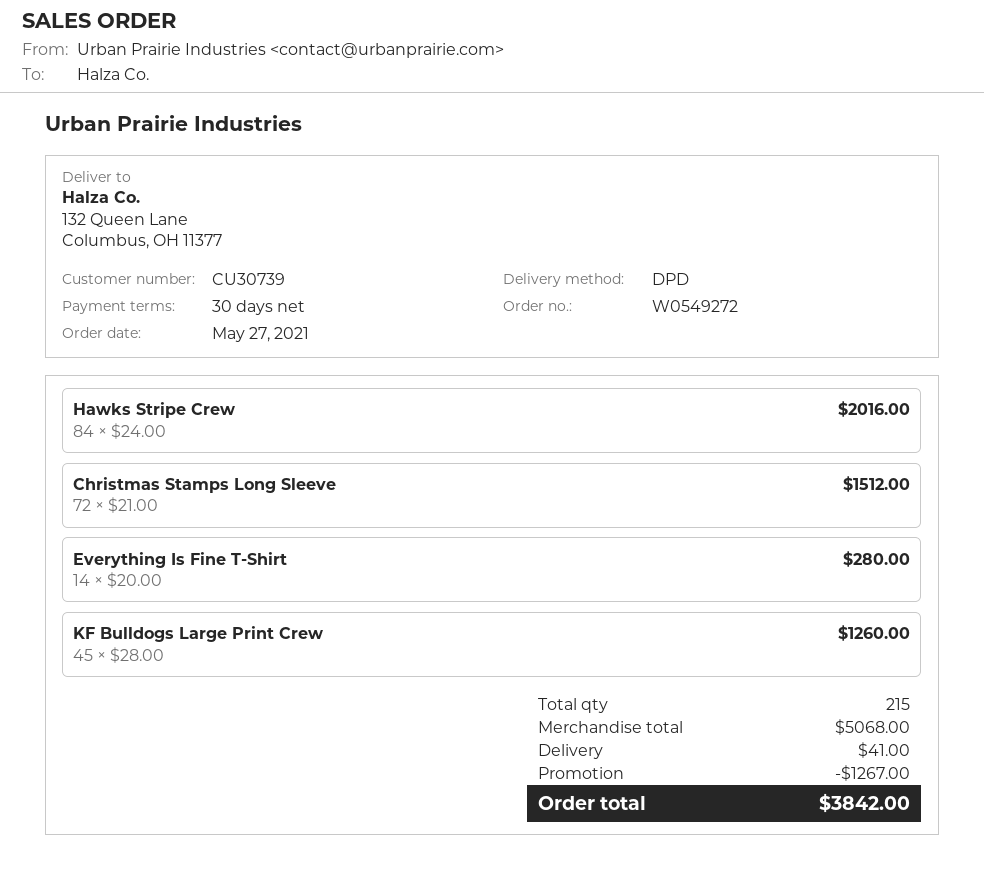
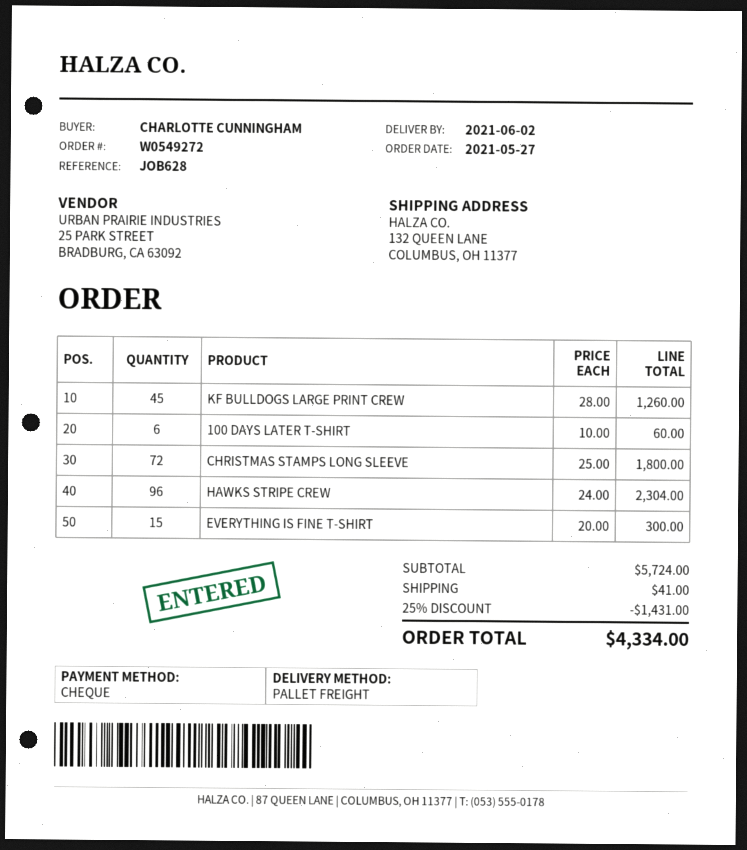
shipping method: DPD -> pallet freight
Hawks Stripe Crew: 84 x 24.00 = 2016.00 -> 96 x 24.00 = 2304.00
Christmas Stamps Long Sleeve: 72 x 21.00 = 1512.00 -> 72 x 25.00 = 1800.00
Everything Is Fine T-Shirt: 14 x 20.00 = 280.00 -> 15 x 20.00 = 300.00
100 DAYS LATER T-SHIRT: none -> 6 x 10.00 = 60.00
subtotal: 5068.00 -> 5724.00
discount: 1267.00 -> 1431.00
total: 3842.00 -> 4334.00

